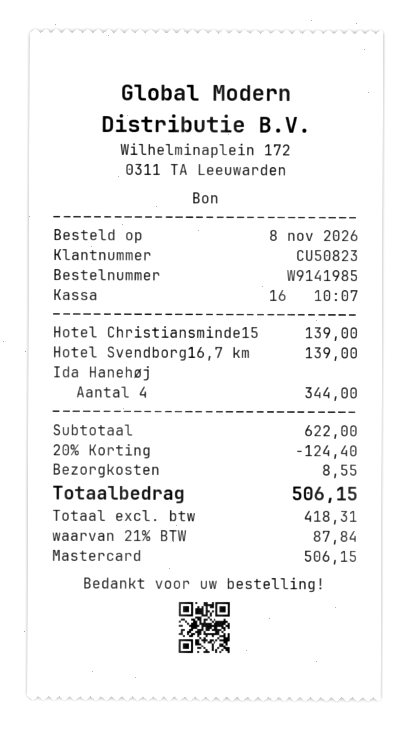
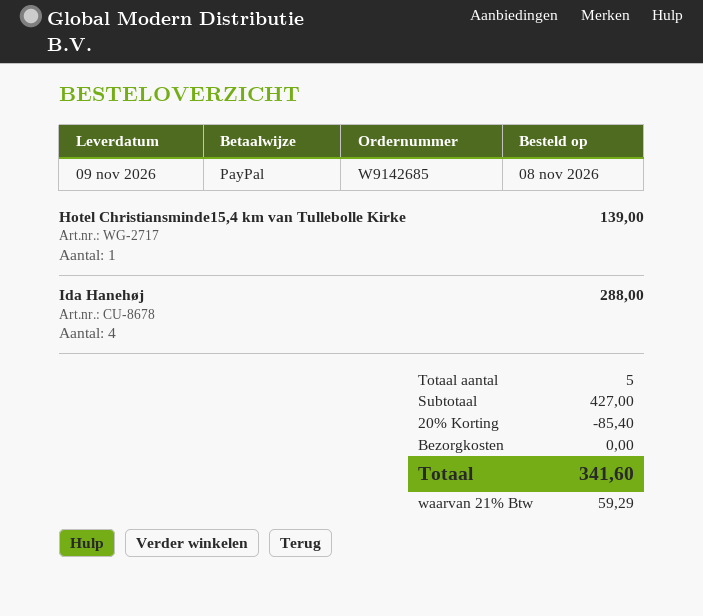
order number: W9141985 -> W9142685
payment method: Mastercard -> PayPal
Hotel Svendborg16,7 km: 1 for 139.00 -> none
Ida Hanehøj: 4 for 344.00 -> 4 for 288.00
subtotal: 622.00 -> 427.00
discount: 20% = 124.40 -> 20% = 85.40
shipping: 8.55 -> 0.00
tax: 21% = 87.84 -> 21% = 59.29
total: 506.15 -> 341.60

